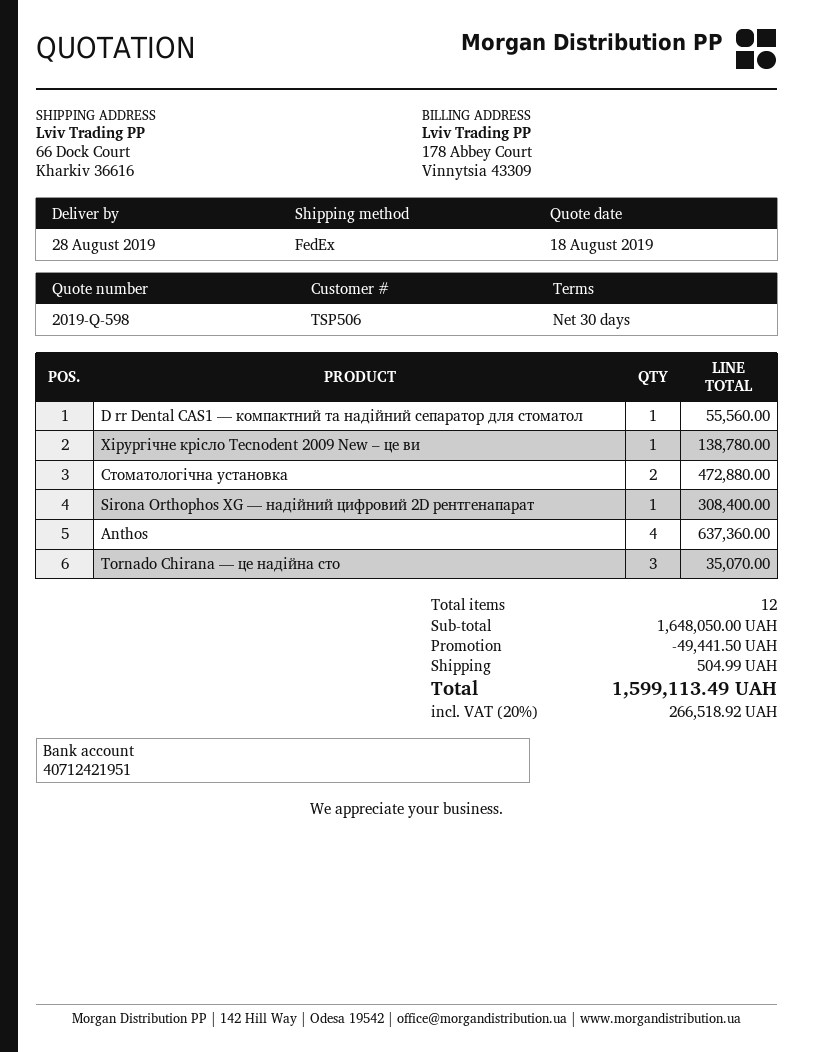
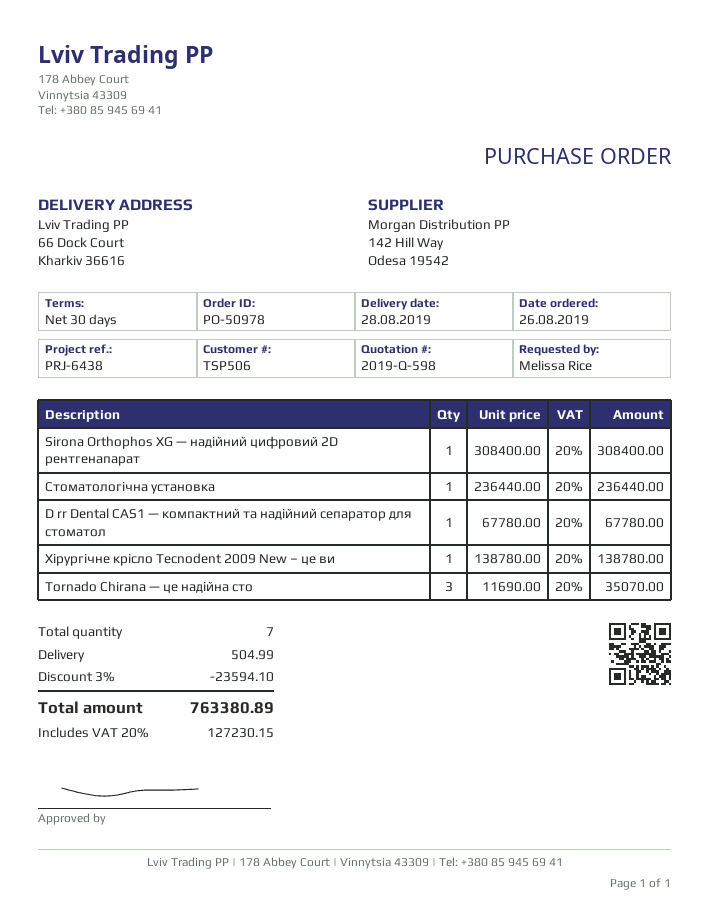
D rr Dental CAS1 — компактний та надійний сепаратор для стоматол: 1 for 55560.00 -> 1 for 67780.00
Стоматологічна установка: 2 for 472880.00 -> 1 for 236440.00
Anthos: 4 for 637360.00 -> none
total quantity: 12 -> 7
discount: 49441.50 -> 23594.10
tax: 20% = 266518.92 -> 20% = 127230.15
total: 1599113.49 -> 763380.89

